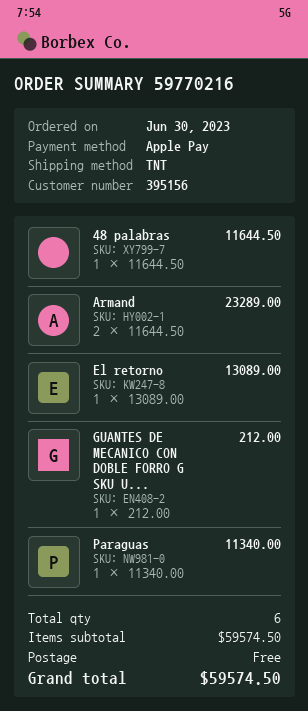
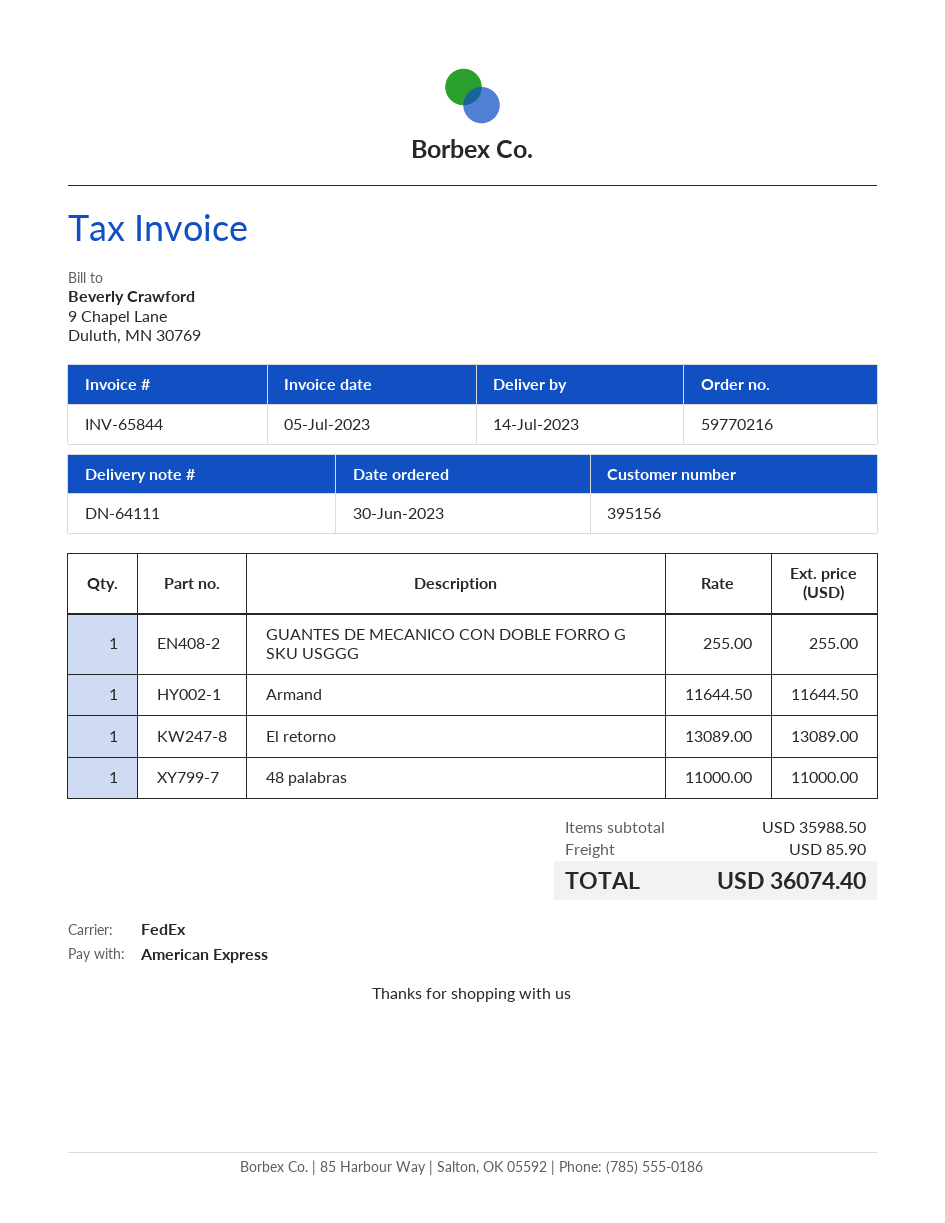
payment method: Apple Pay -> American Express
shipping method: TNT -> FedEx
48 palabras: 1 x 11644.50 = 11644.50 -> 1 x 11000.00 = 11000.00
Armand: 2 x 11644.50 = 23289.00 -> 1 x 11644.50 = 11644.50
GUANTES DE MECANICO CON DOBLE FORRO G SKU U...: 1 x 212.00 = 212.00 -> 1 x 255.00 = 255.00
Paraguas: 1 x 11340.00 = 11340.00 -> none
subtotal: 59574.50 -> 35988.50
shipping: 0.00 -> 85.90
total: 59574.50 -> 36074.40

